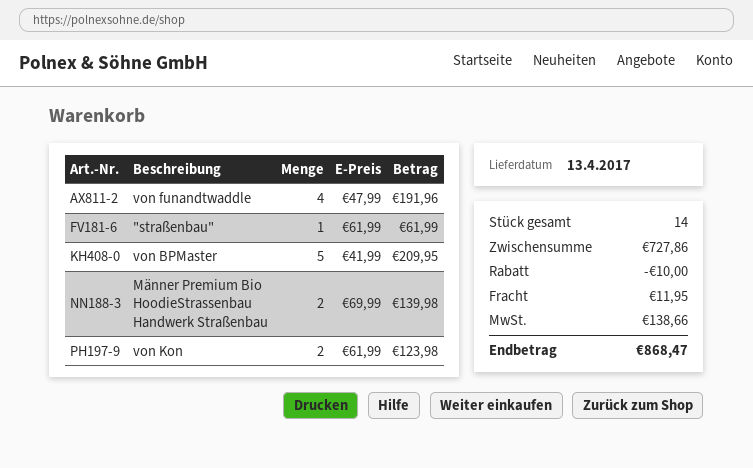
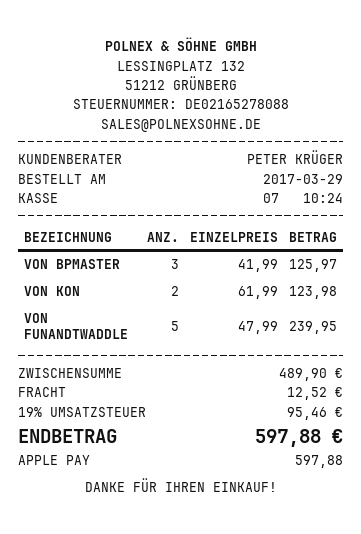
von funandtwaddle: 4 x 47.99 = 191.96 -> 5 x 47.99 = 239.95
"straßenbau": 1 x 61.99 = 61.99 -> none
von BPMaster: 5 x 41.99 = 209.95 -> 3 x 41.99 = 125.97
Männer Premium Bio HoodieStrassenbau Handwerk Straßenbau: 2 x 69.99 = 139.98 -> none
subtotal: 727.86 -> 489.90
discount: 10.00 -> none
shipping: 11.95 -> 12.52
tax: 138.66 -> 95.46
total: 868.47 -> 597.88

